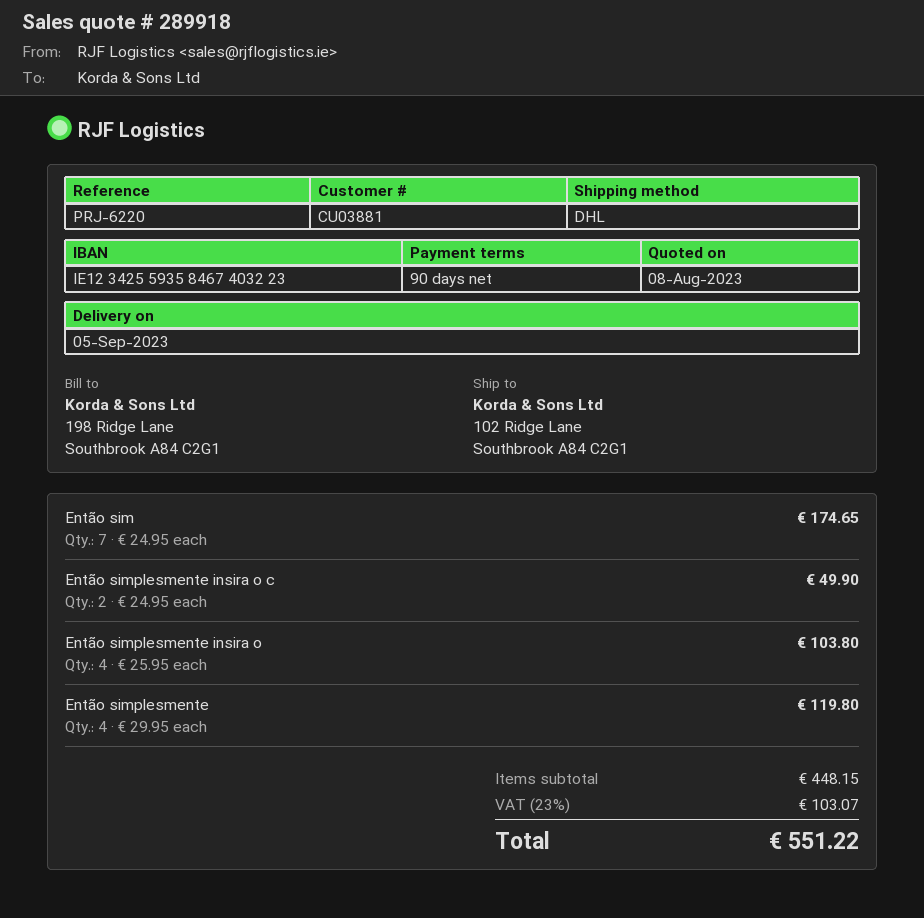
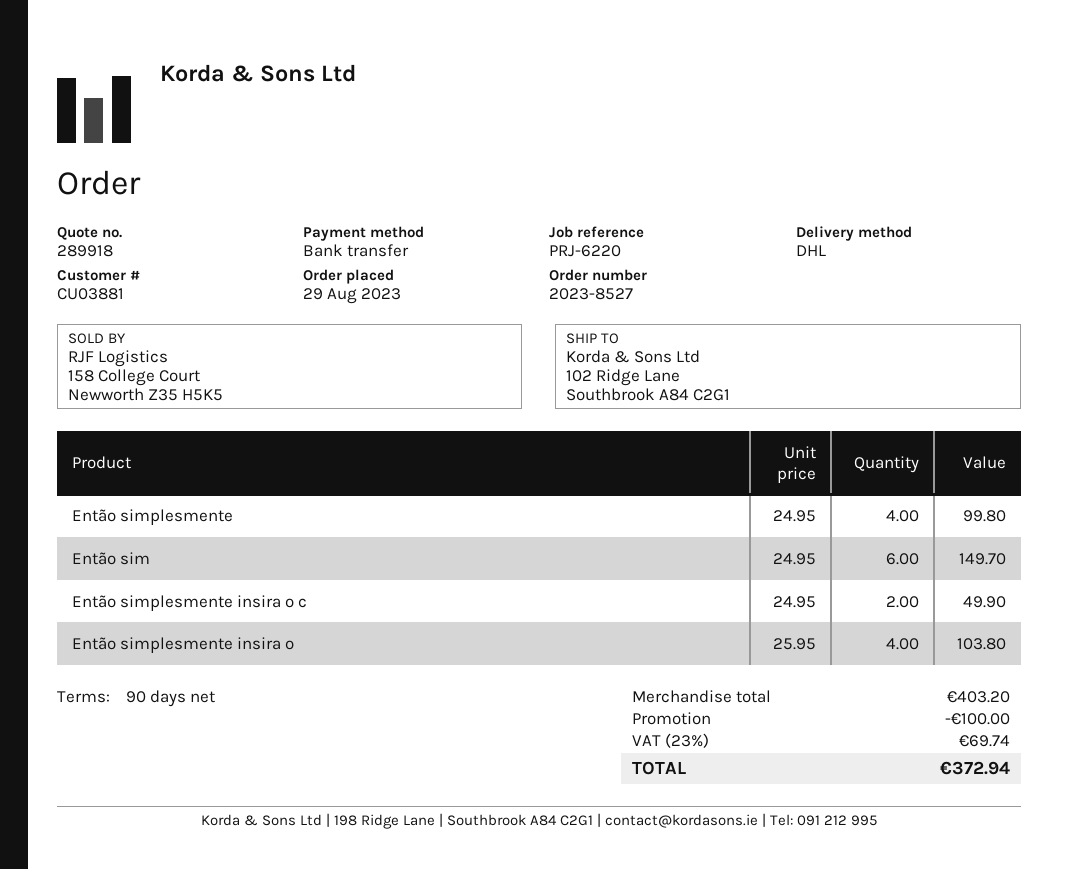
Então sim: 7 x 24.95 = 174.65 -> 6 x 24.95 = 149.70
Então simplesmente: 4 x 29.95 = 119.80 -> 4 x 24.95 = 99.80
subtotal: 448.15 -> 403.20
discount: none -> 100.00
tax: 23% = 103.07 -> 23% = 69.74
total: 551.22 -> 372.94

